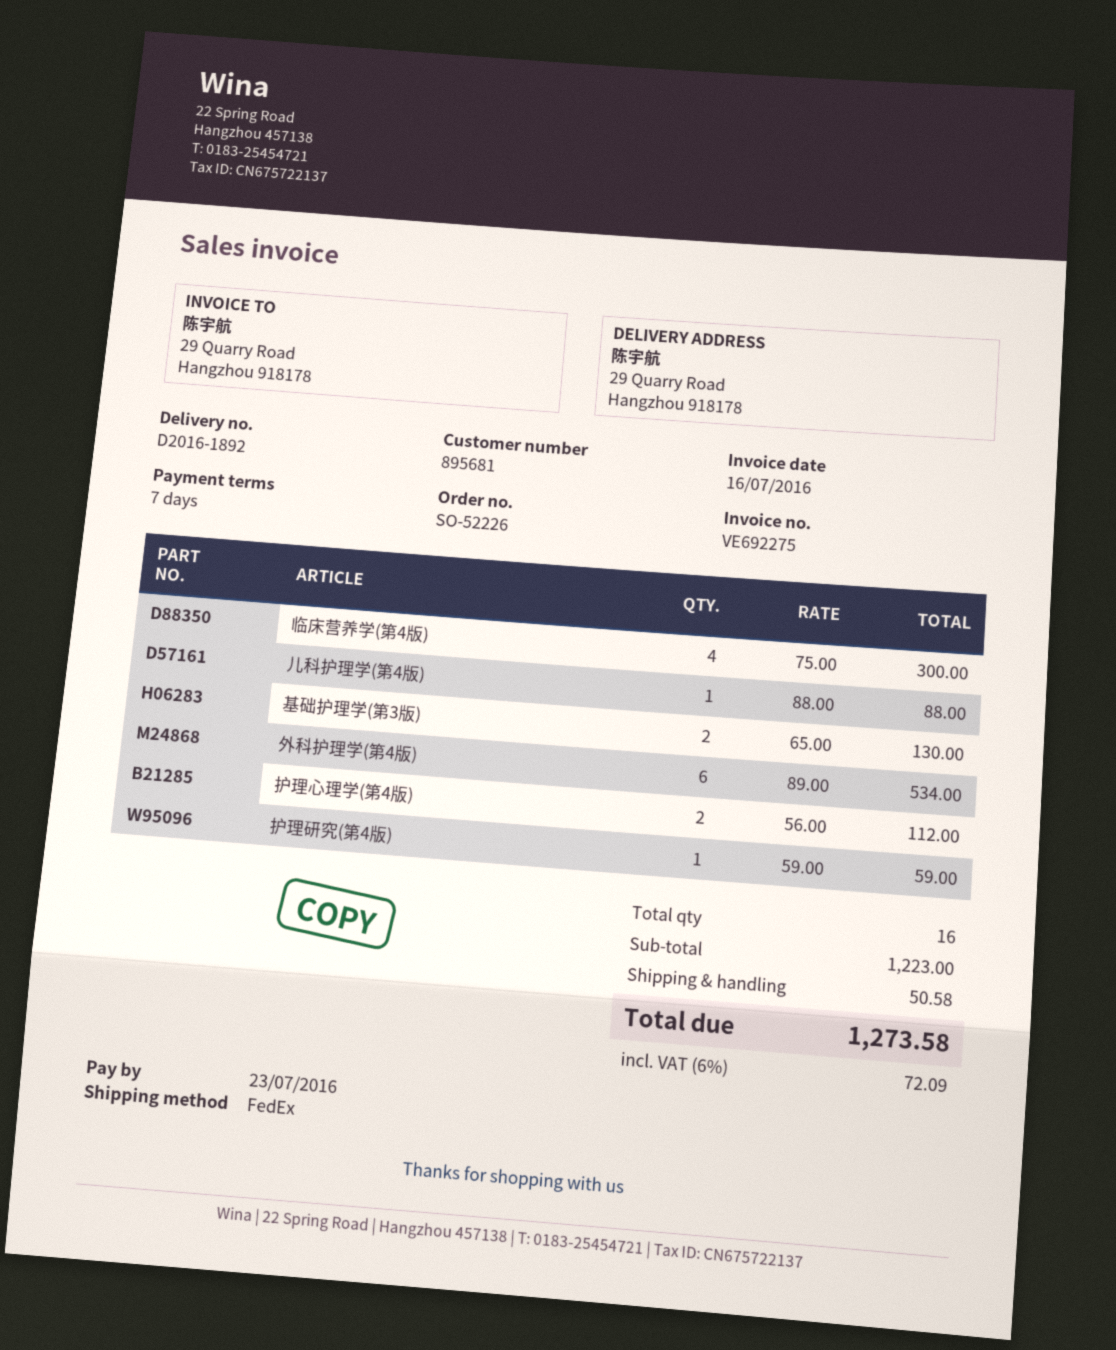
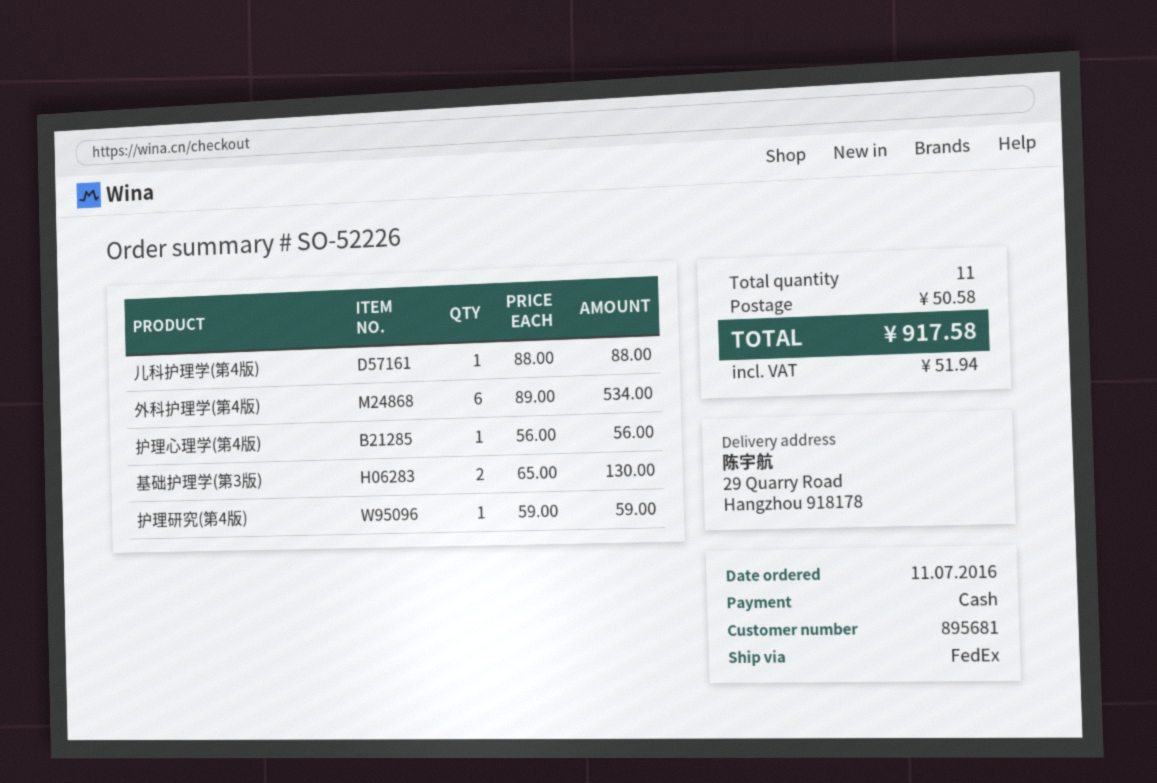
临床营养学(第4版): 4 x 75.00 = 300.00 -> none
护理心理学(第4版): 2 x 56.00 = 112.00 -> 1 x 56.00 = 56.00
total quantity: 16 -> 11
tax: 72.09 -> 51.94
total: 1273.58 -> 917.58

